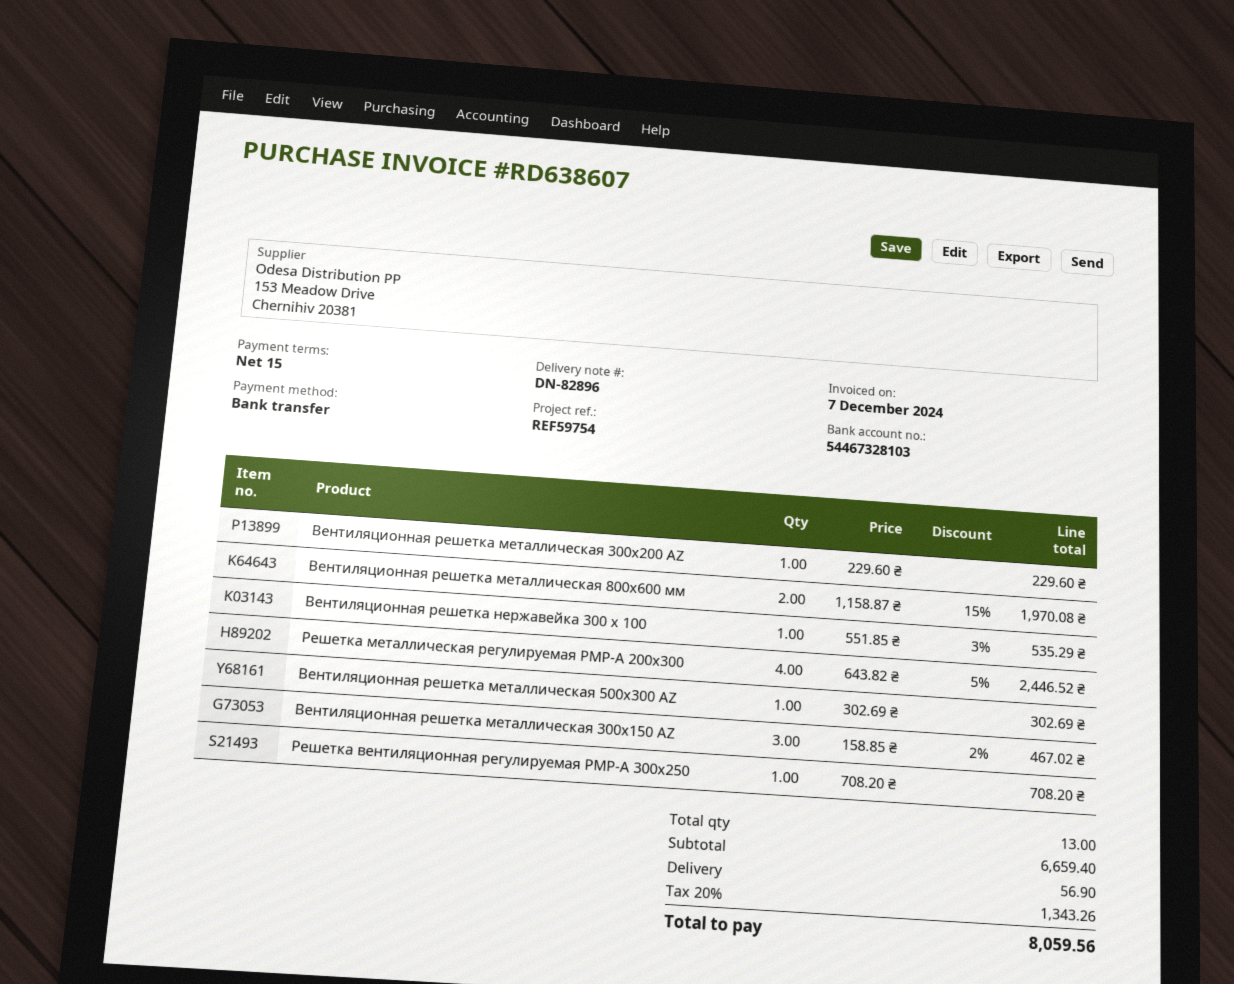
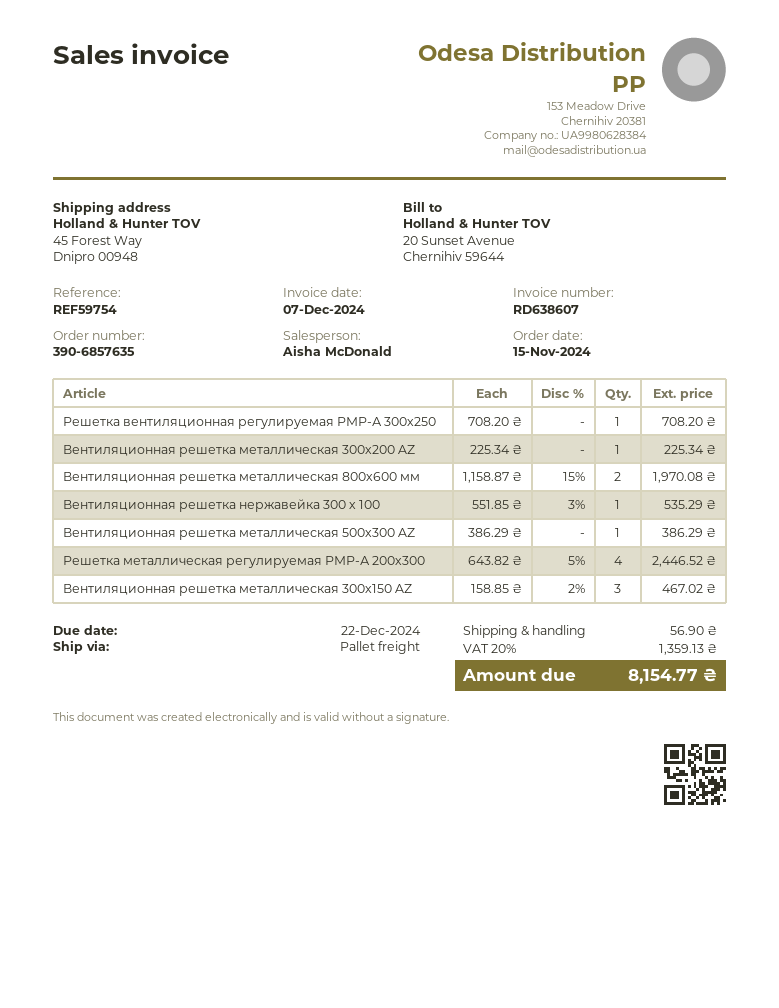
Вентиляционная решетка металлическая 300х200 AZ: 1 x 229.60 = 229.60 -> 1 x 225.34 = 225.34
Вентиляционная решетка металлическая 500х300 AZ: 1 x 302.69 = 302.69 -> 1 x 386.29 = 386.29
tax: 20% = 1343.26 -> 20% = 1359.13
total: 8059.56 -> 8154.77

